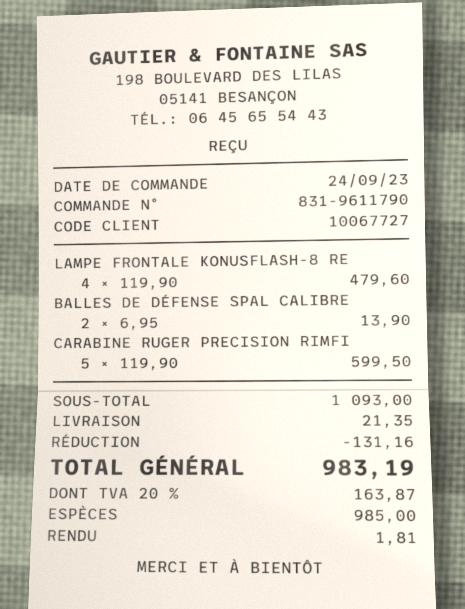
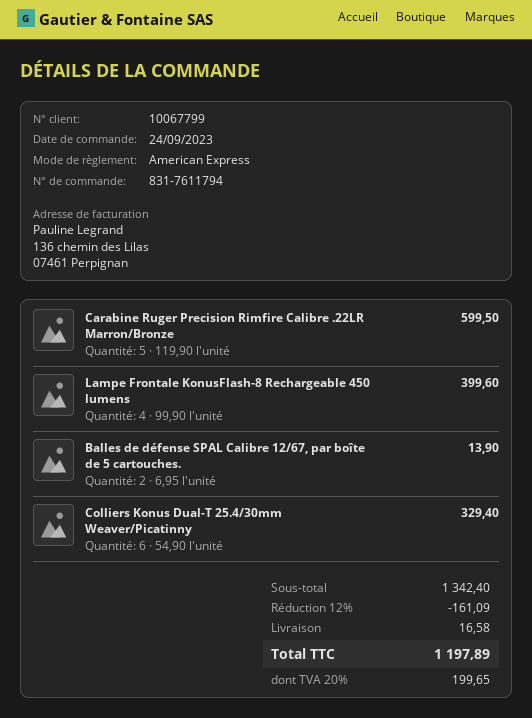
order number: 831-9611790 -> 831-7611794
customer number: 10067727 -> 10067799
payment method: cash -> American Express
LAMPE FRONTALE KONUSFLASH-8 RE: 4 x 119.90 = 479.60 -> 4 x 99.90 = 399.60
Colliers Konus Dual-T 25.4/30mm Weaver/Picatinny: none -> 6 x 54.90 = 329.40
subtotal: 1093.00 -> 1342.40
discount: 131.16 -> 161.09
shipping: 21.35 -> 16.58
tax: 20% = 163.87 -> 20% = 199.65
total: 983.19 -> 1197.89

